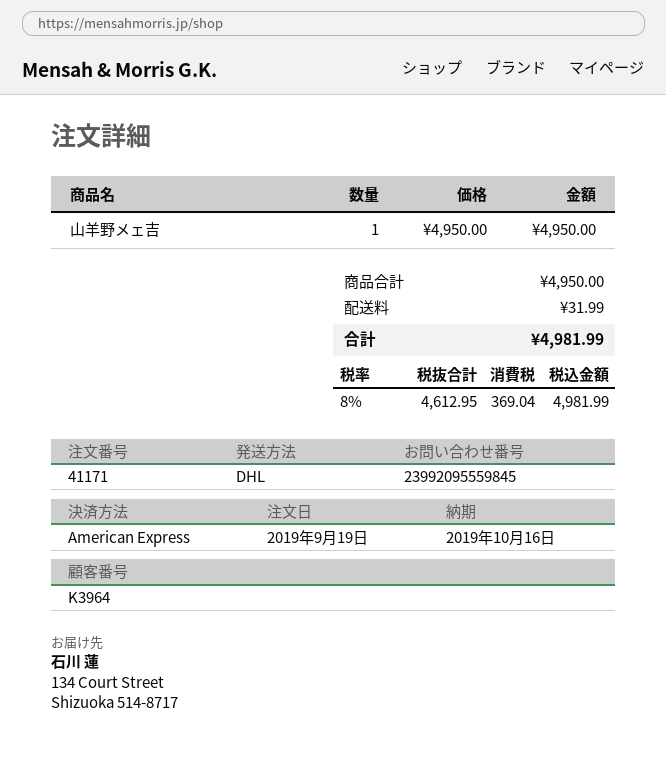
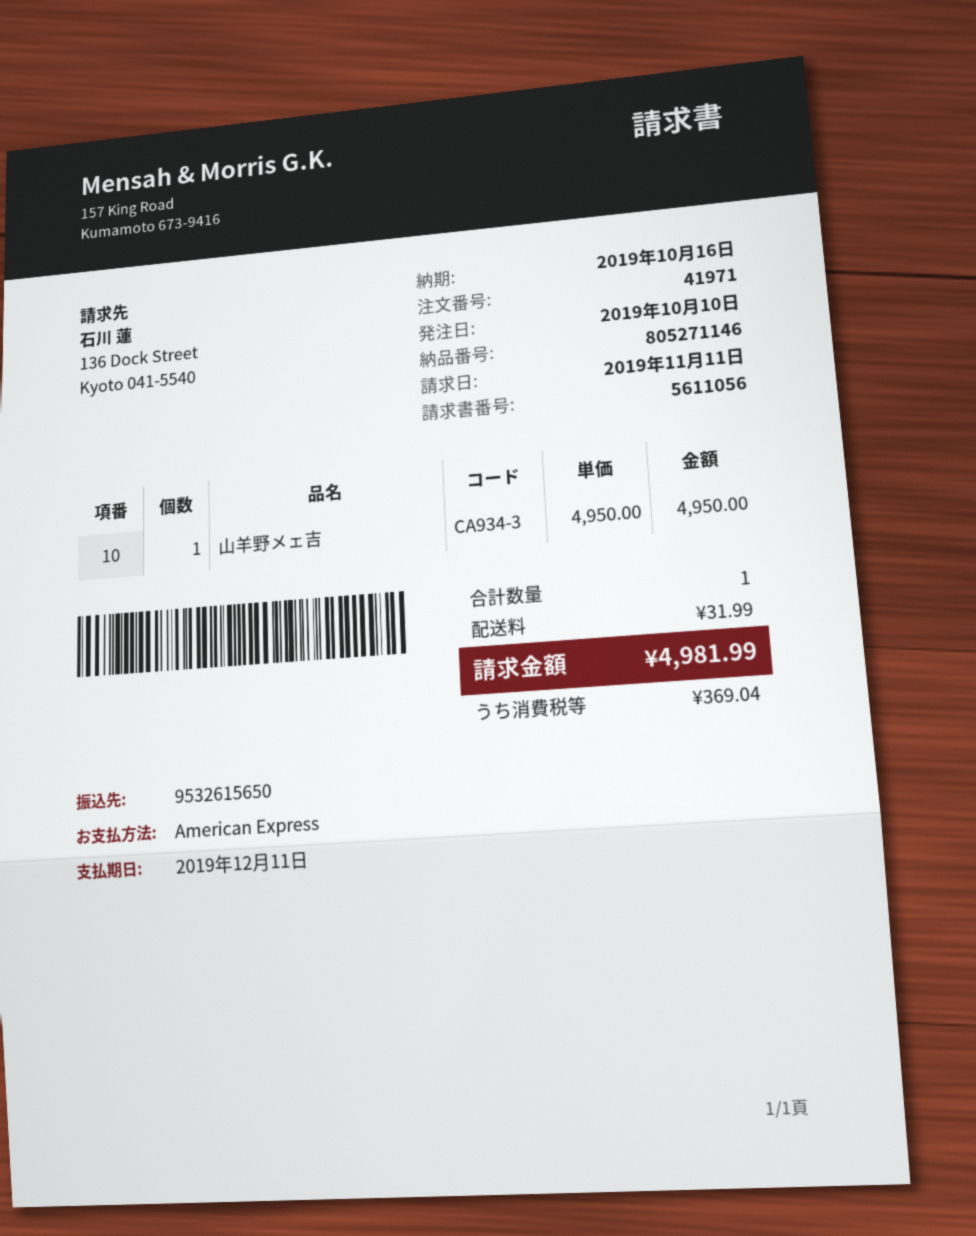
order number: 41171 -> 41971
order date: 2019-09-19 -> 2019-10-10

